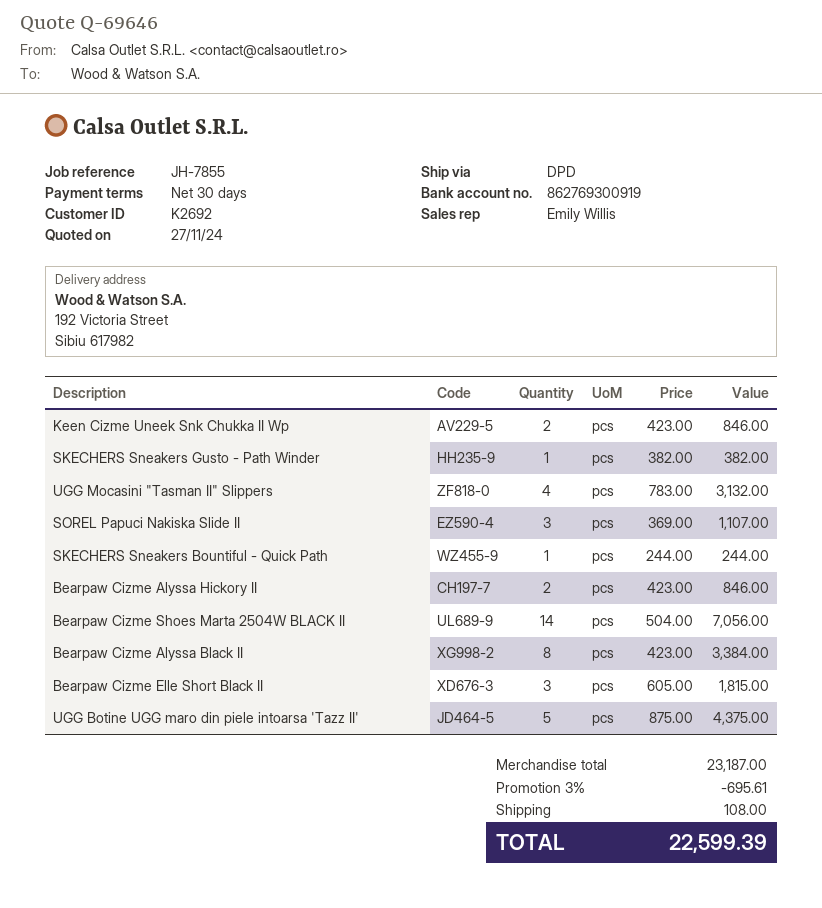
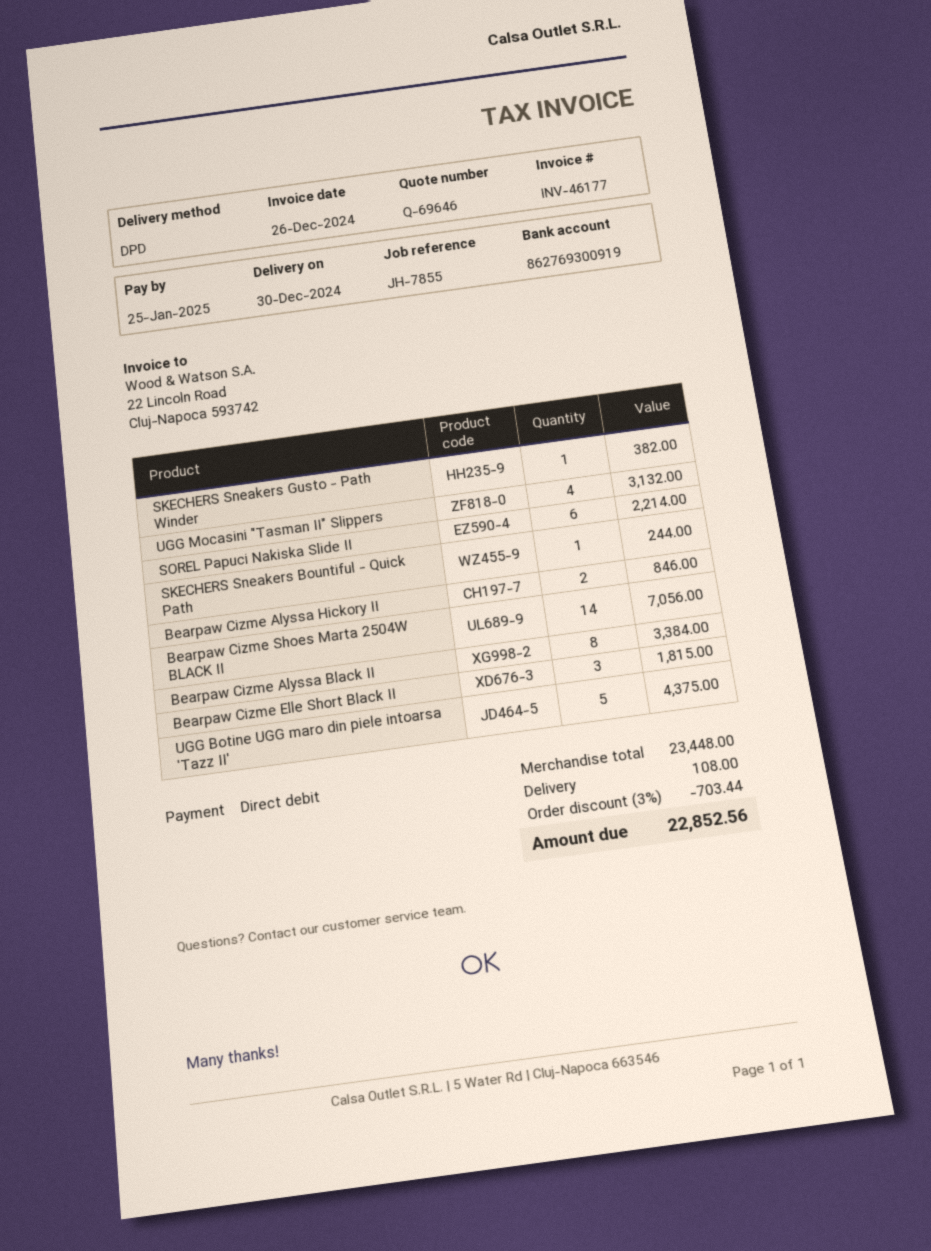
Keen Cizme Uneek Snk Chukka II Wp: 2 for 846.00 -> none
SOREL Papuci Nakiska Slide II: 3 for 1107.00 -> 6 for 2214.00
subtotal: 23187.00 -> 23448.00
discount: 3% = 695.61 -> 3% = 703.44
total: 22599.39 -> 22852.56

